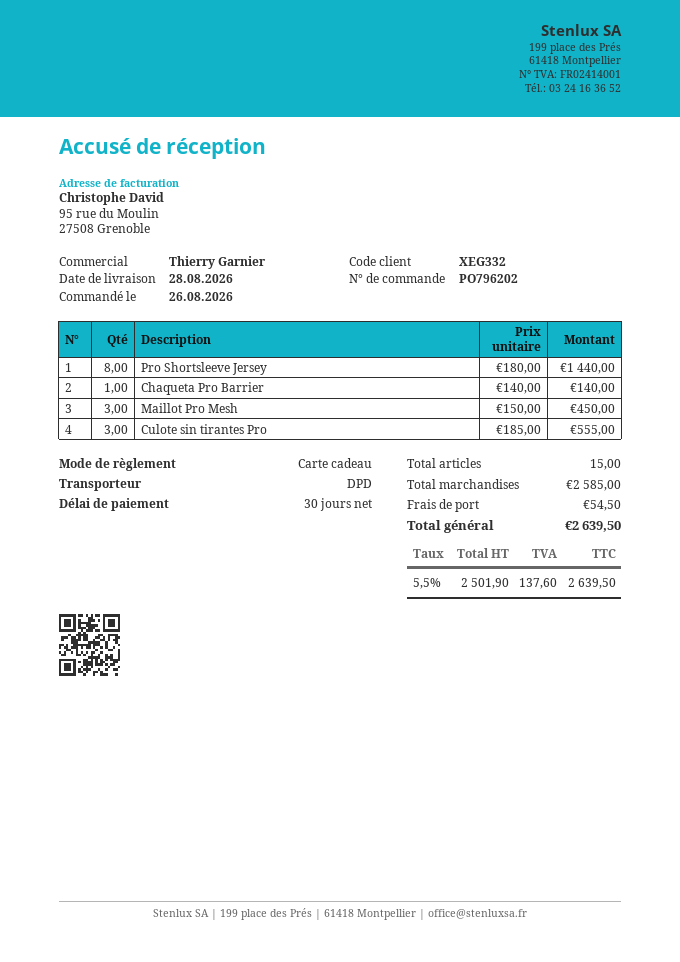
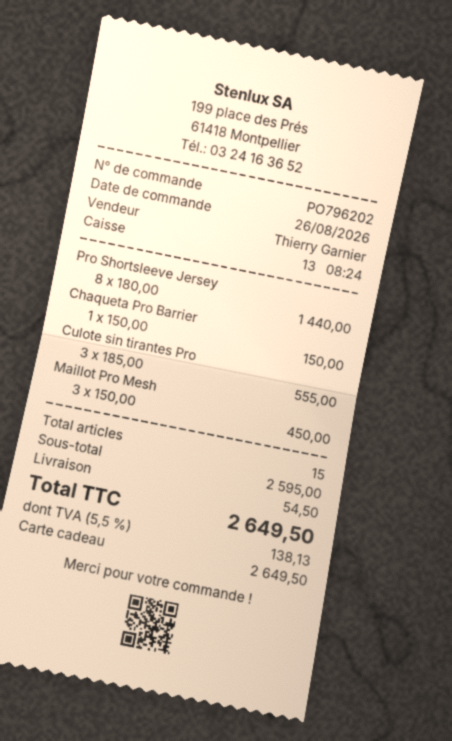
Chaqueta Pro Barrier: 1 x 140.00 = 140.00 -> 1 x 150.00 = 150.00
subtotal: 2585.00 -> 2595.00
tax: 5.5% = 137.60 -> 5.5% = 138.13
total: 2639.50 -> 2649.50

